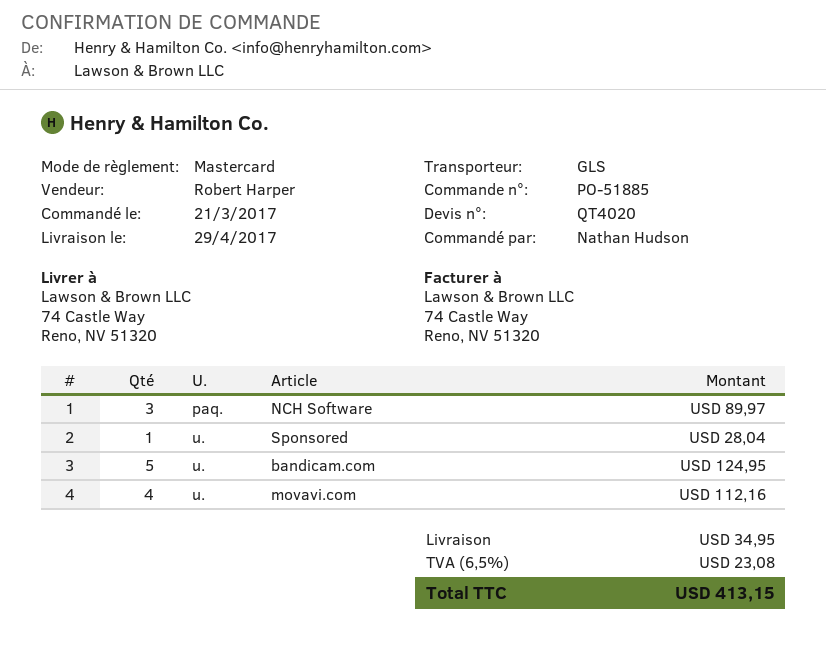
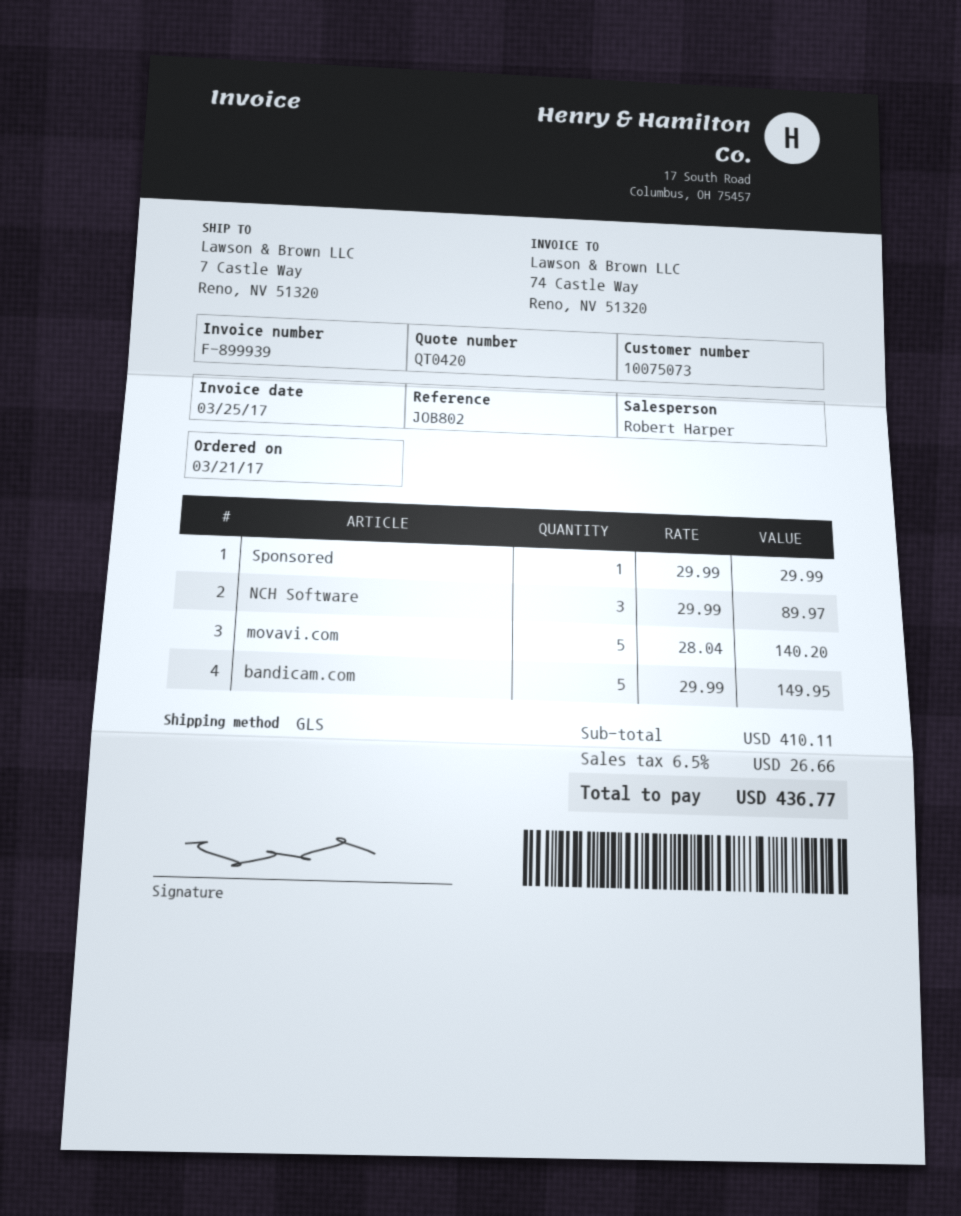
quote number: QT4020 -> QT0420
ship to: 74 Castle Way, Reno, NV 51320 -> 7 Castle Way, Reno, NV 51320
Sponsored: 1 for 28.04 -> 1 for 29.99
bandicam.com: 5 for 124.95 -> 5 for 149.95
movavi.com: 4 for 112.16 -> 5 for 140.20
shipping: 34.95 -> none
tax: 6.5% = 23.08 -> 6.5% = 26.66
total: 413.15 -> 436.77

